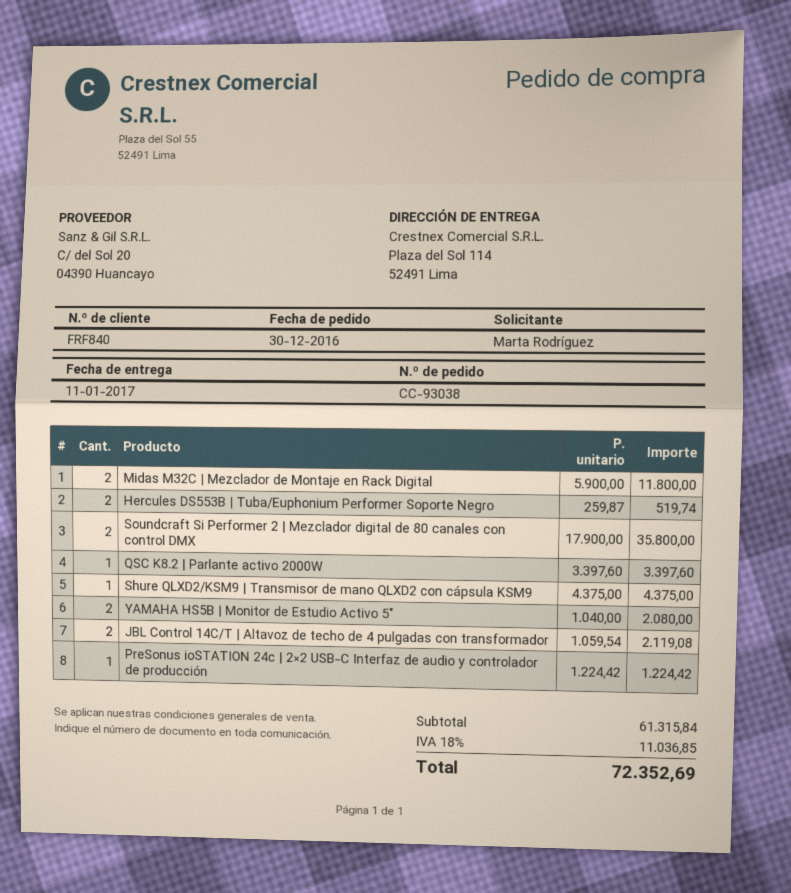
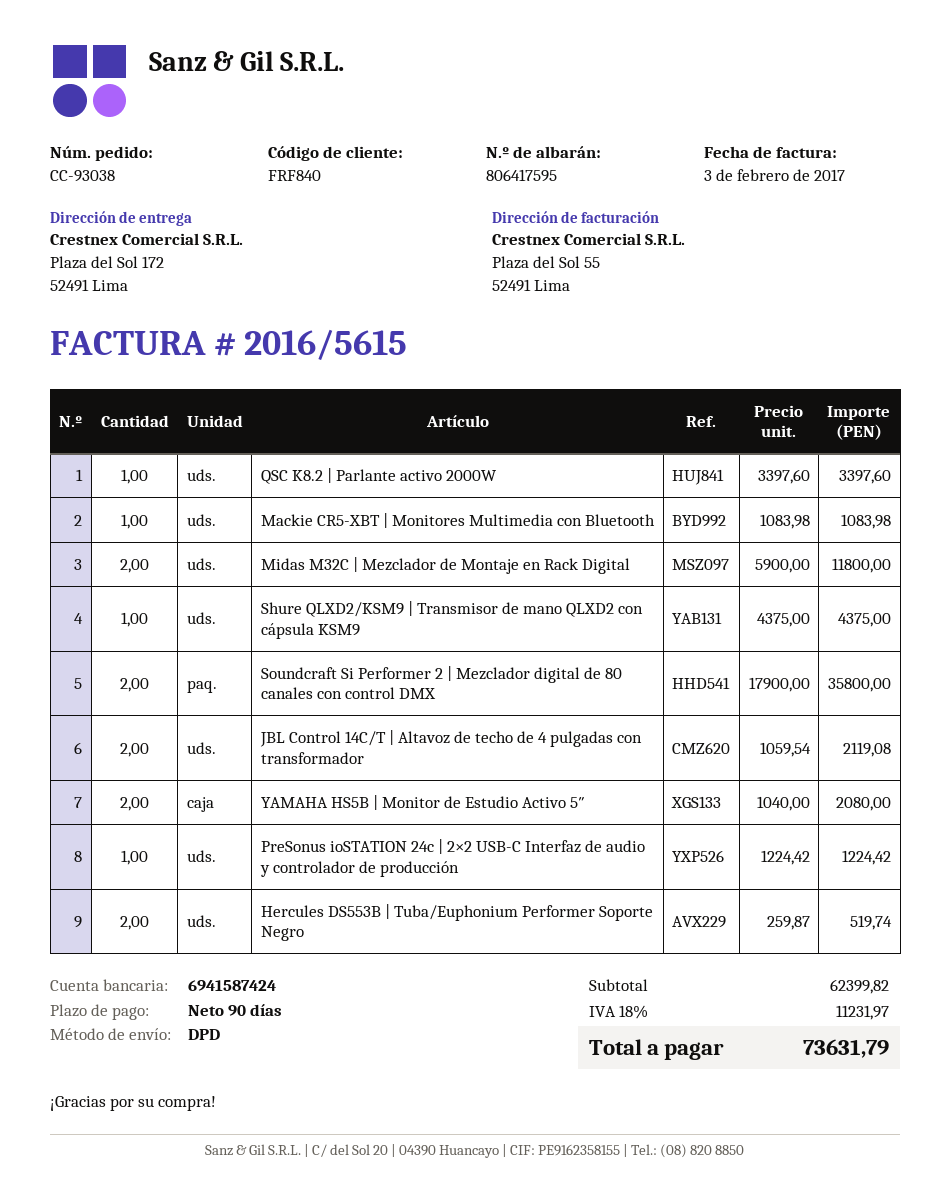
ship to: Plaza del Sol 114, 52491 Lima -> Plaza del Sol 172, 52491 Lima
Mackie CR5-XBT | Monitores Multimedia con Bluetooth: none -> 1 x 1083.98 = 1083.98
subtotal: 61315.84 -> 62399.82
tax: 18% = 11036.85 -> 18% = 11231.97
total: 72352.69 -> 73631.79

